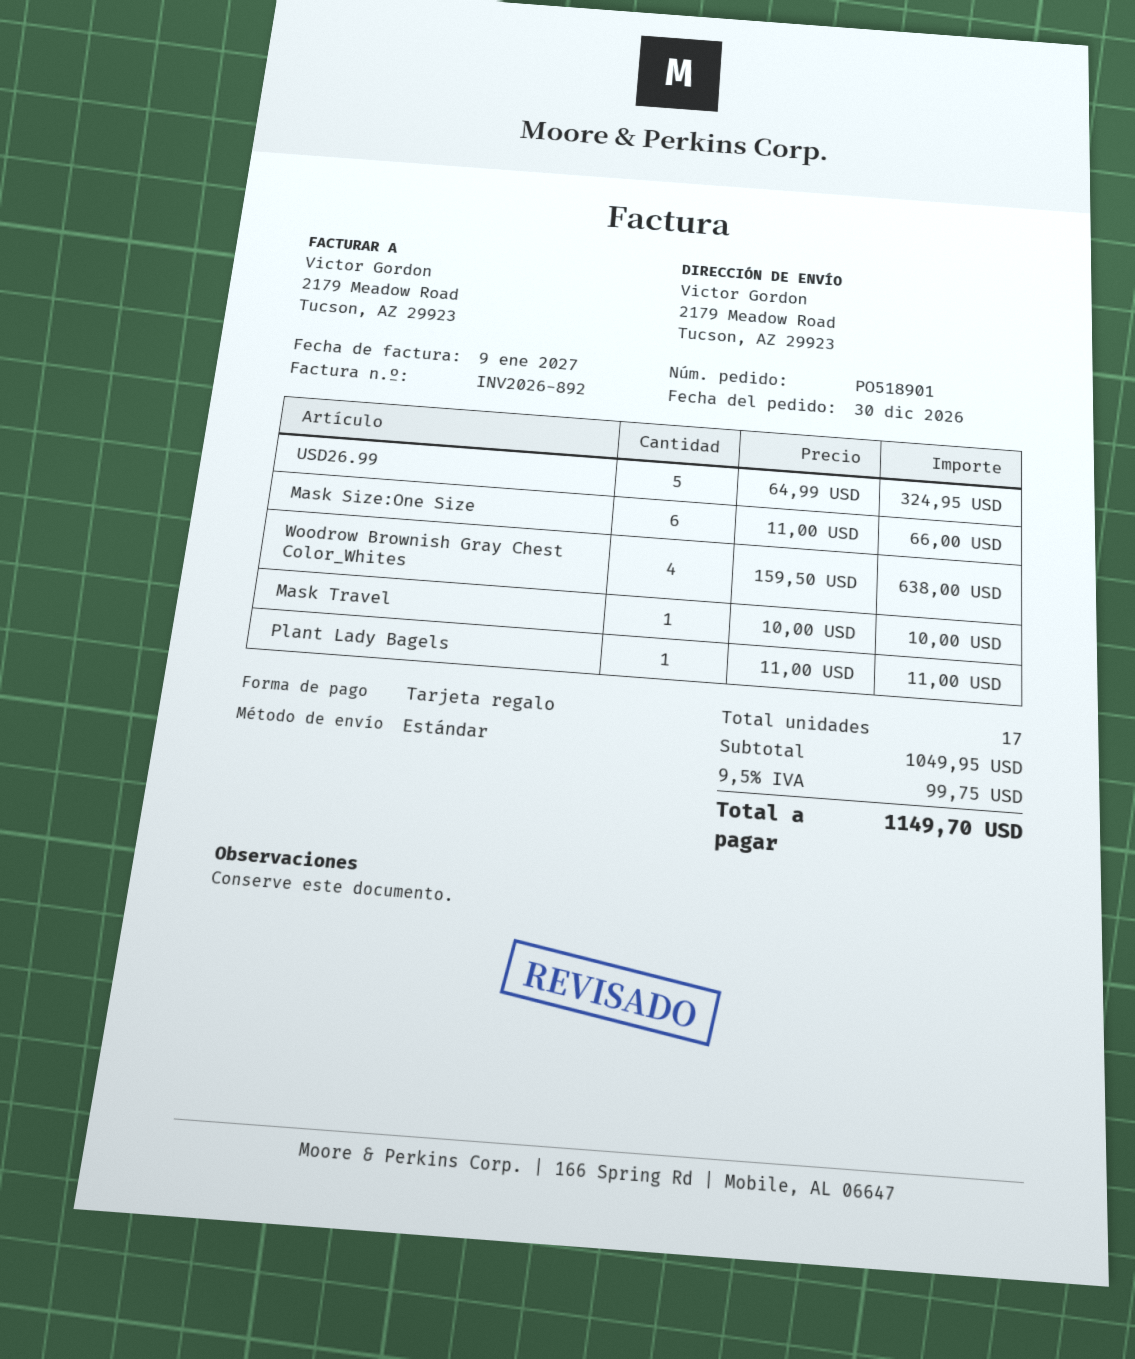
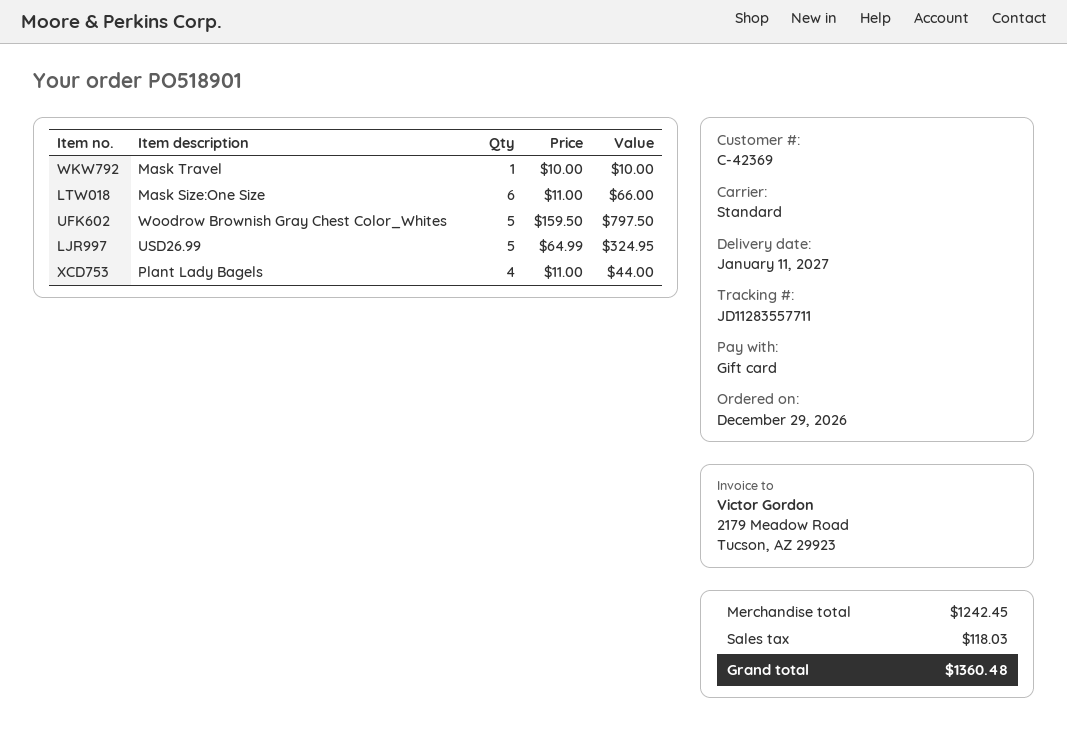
order date: 2026-12-30 -> 2026-12-29
Woodrow Brownish Gray Chest Color_Whites: 4 x 159.50 = 638.00 -> 5 x 159.50 = 797.50
Plant Lady Bagels: 1 x 11.00 = 11.00 -> 4 x 11.00 = 44.00
subtotal: 1049.95 -> 1242.45
tax: 99.75 -> 118.03
total: 1149.70 -> 1360.48

